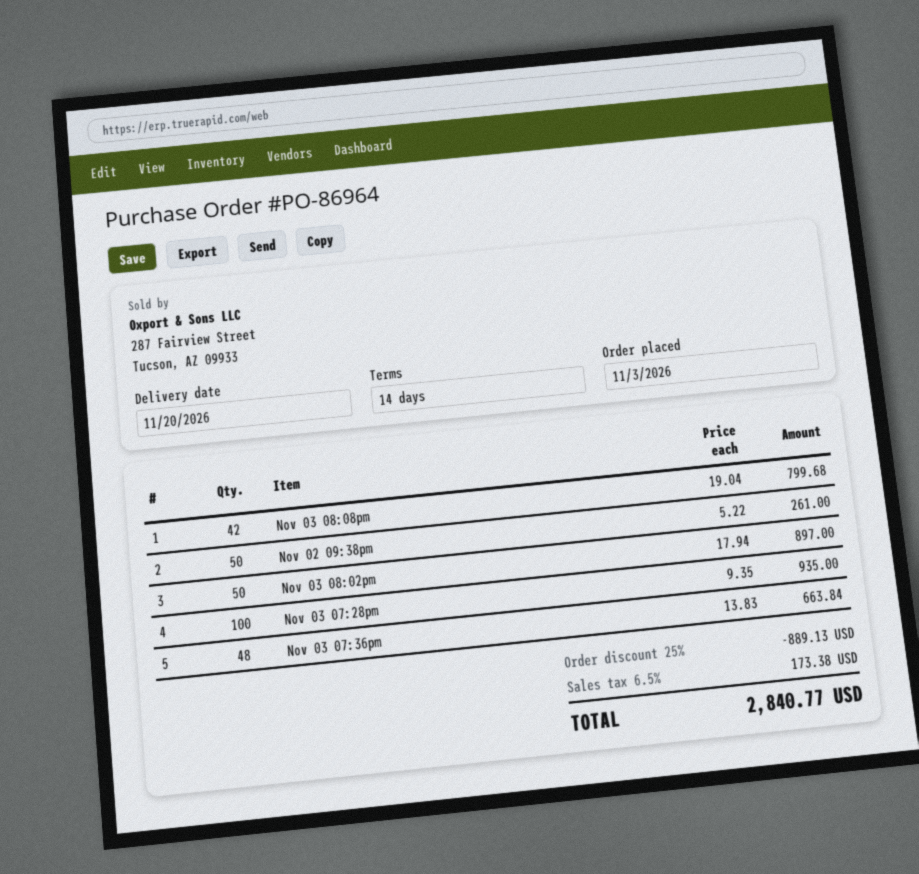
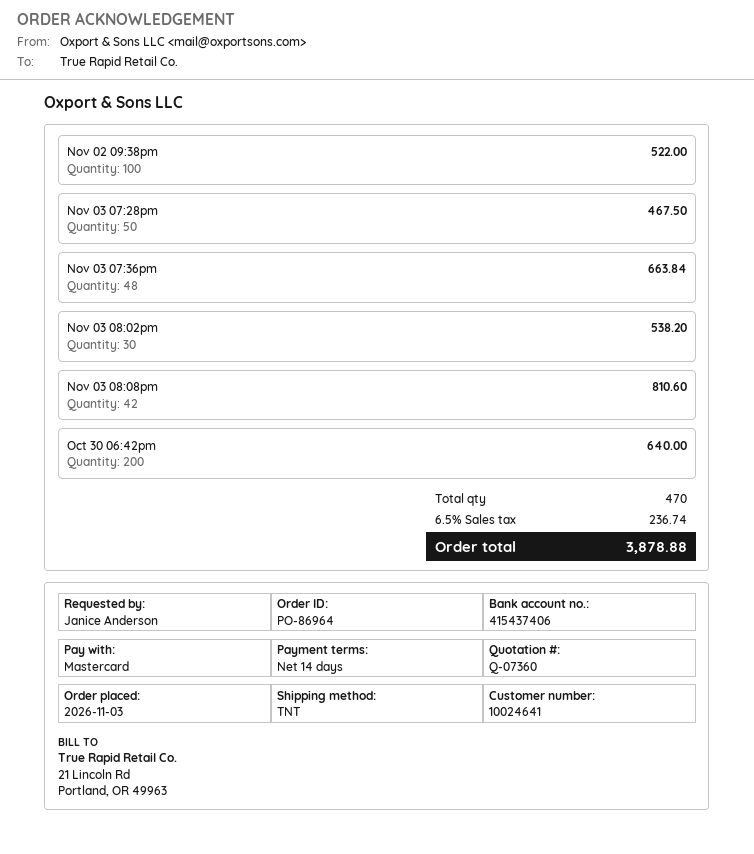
Nov 03 08:08pm: 42 for 799.68 -> 42 for 810.60
Nov 02 09:38pm: 50 for 261.00 -> 100 for 522.00
Nov 03 08:02pm: 50 for 897.00 -> 30 for 538.20
Nov 03 07:28pm: 100 for 935.00 -> 50 for 467.50
Oct 30 06:42pm: none -> 200 for 640.00
discount: 25% = 889.13 -> none
tax: 6.5% = 173.38 -> 6.5% = 236.74
total: 2840.77 -> 3878.88

